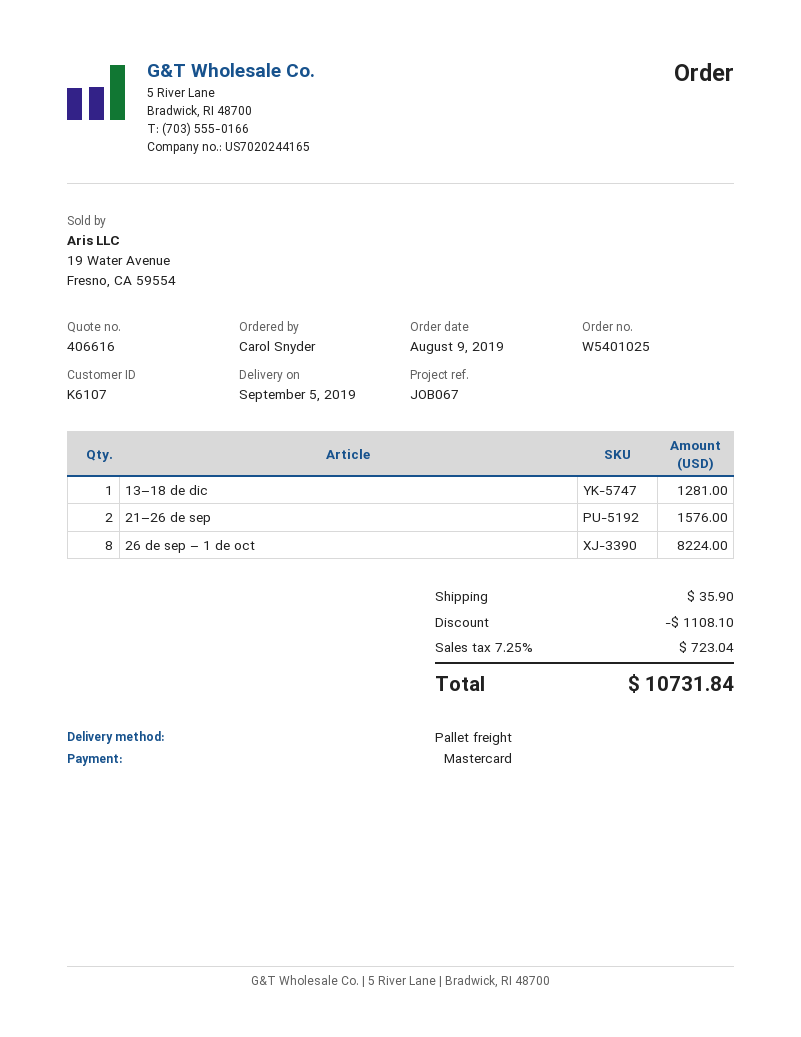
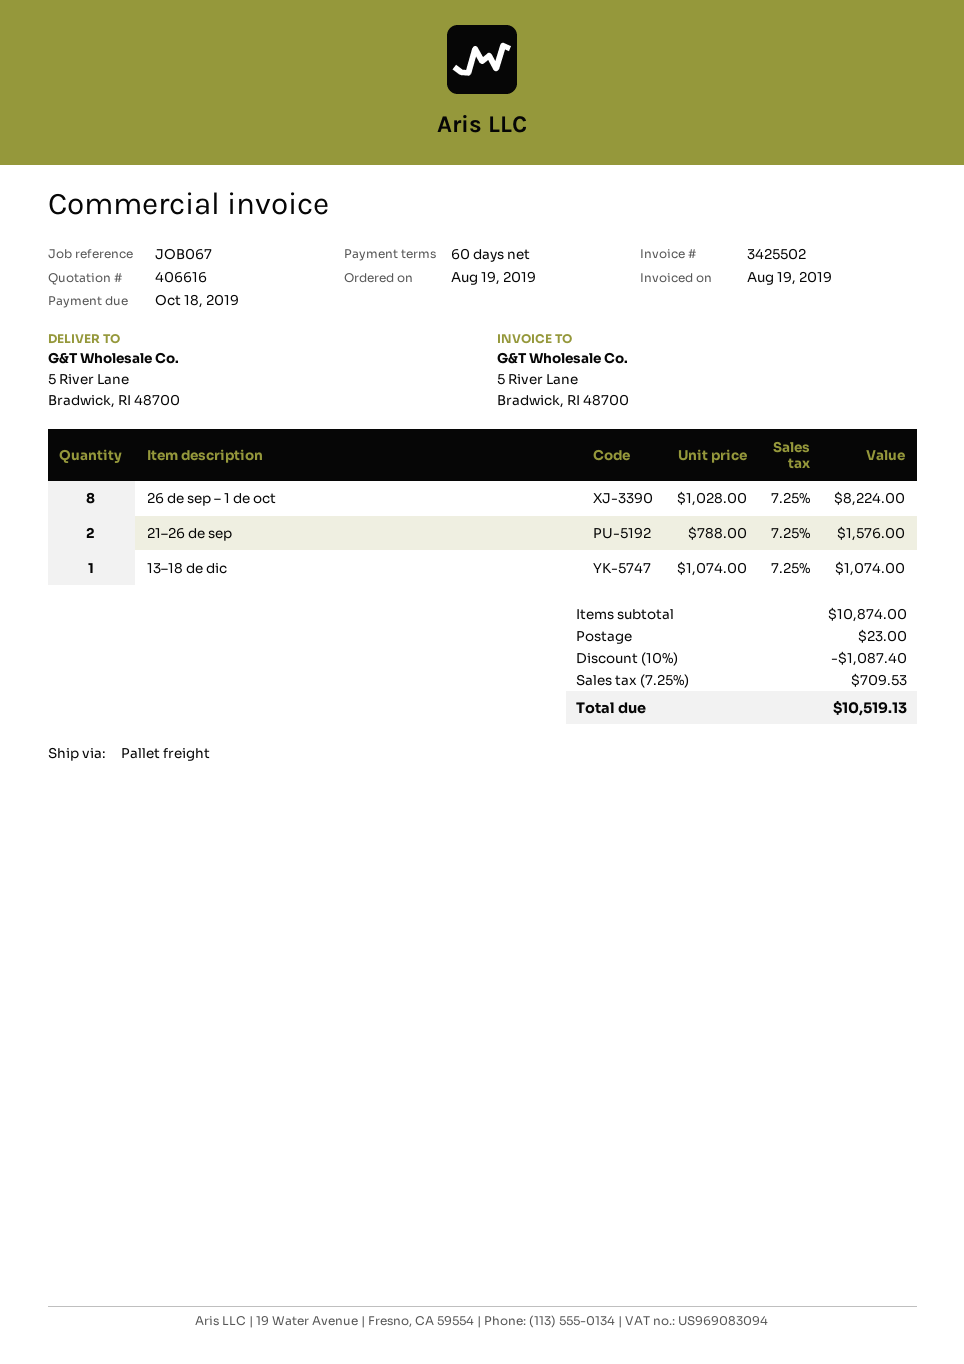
order date: 2019-08-09 -> 2019-08-19
13–18 de dic: 1 for 1281.00 -> 1 for 1074.00
discount: 1108.10 -> 1087.40
shipping: 35.90 -> 23.00
tax: 7.25% = 723.04 -> 7.25% = 709.53
total: 10731.84 -> 10519.13

